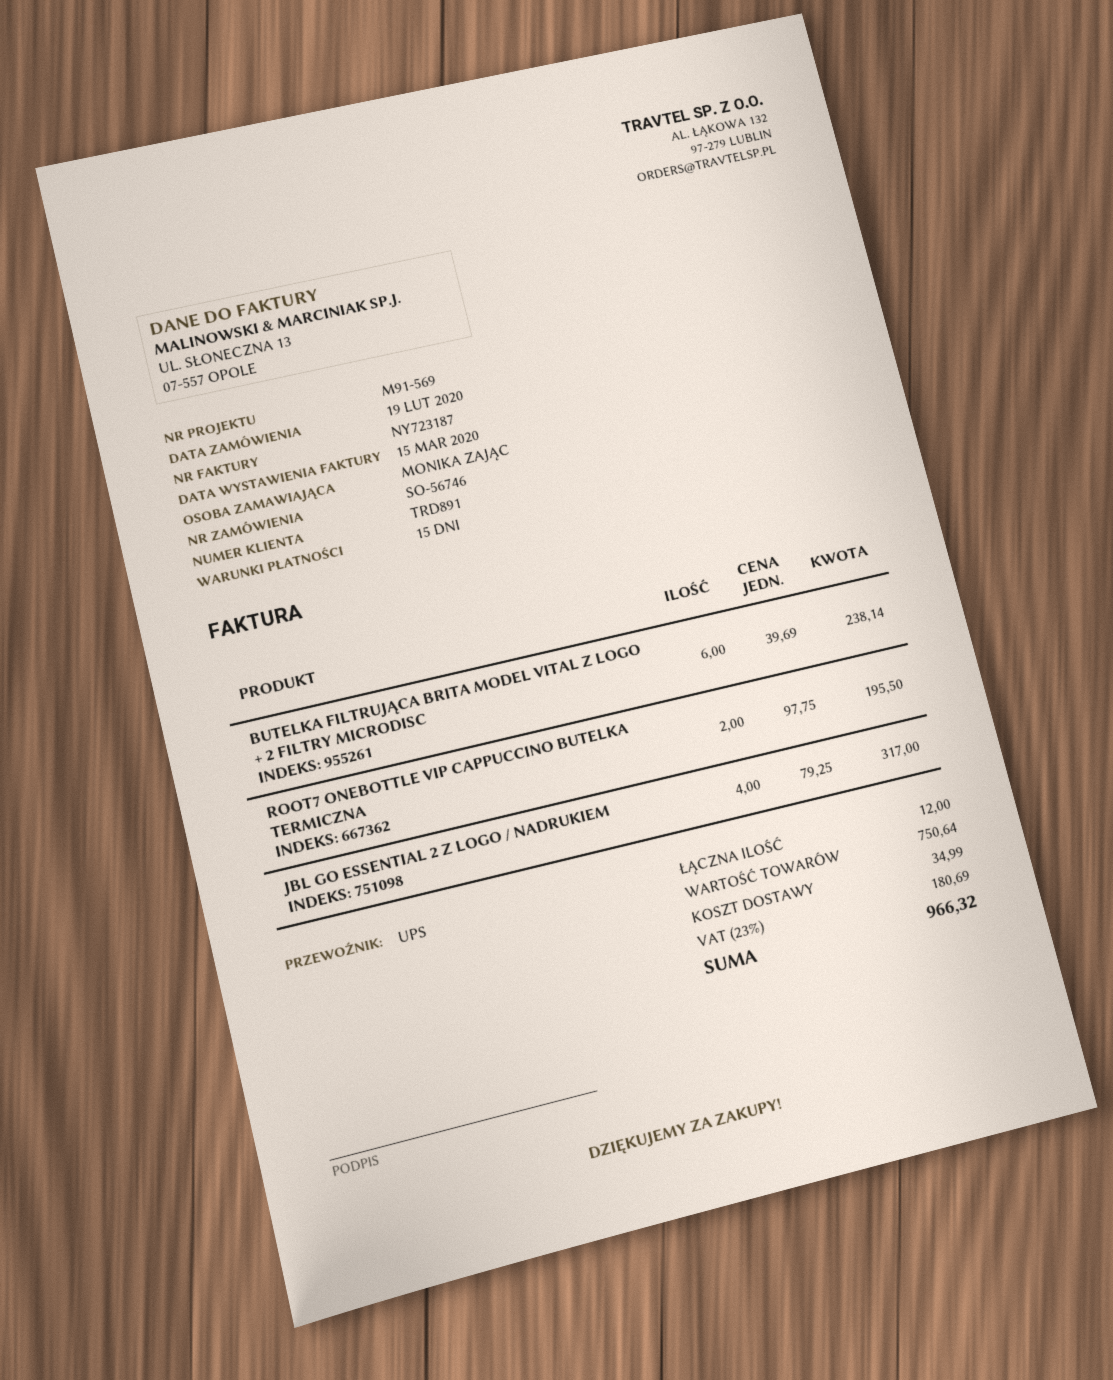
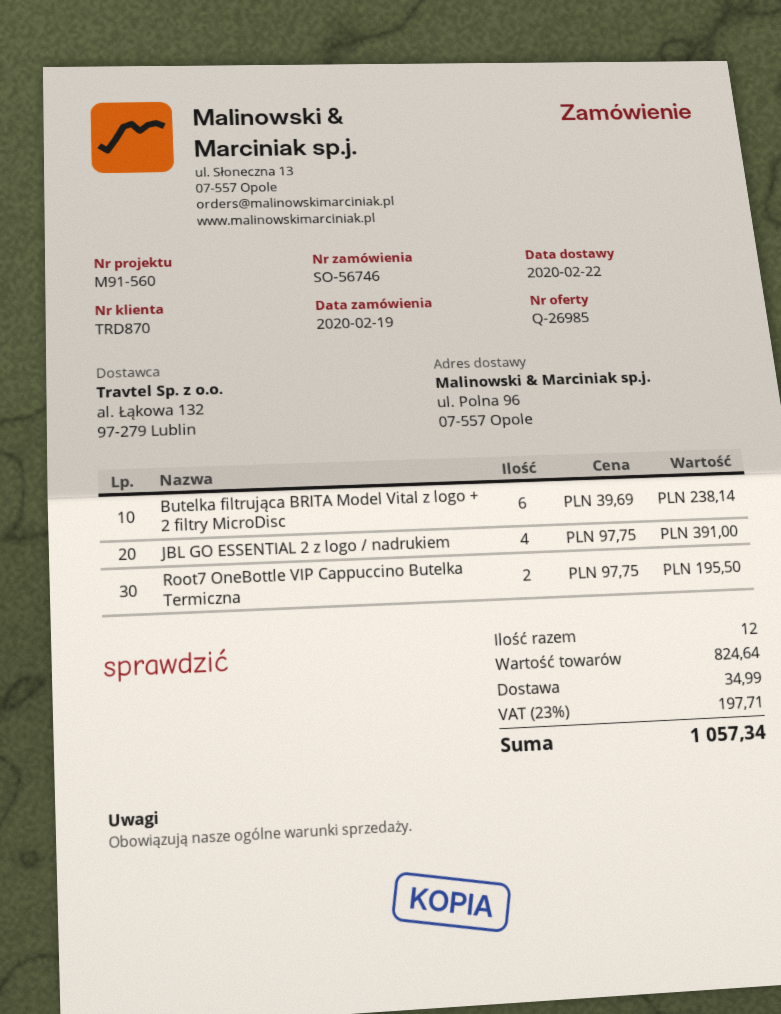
customer number: TRD891 -> TRD870
reference: M91-569 -> M91-560
JBL GO ESSENTIAL 2 Z LOGO / NADRUKIEM: 4 x 79.25 = 317.00 -> 4 x 97.75 = 391.00
subtotal: 750.64 -> 824.64
tax: 23% = 180.69 -> 23% = 197.71
total: 966.32 -> 1057.34

